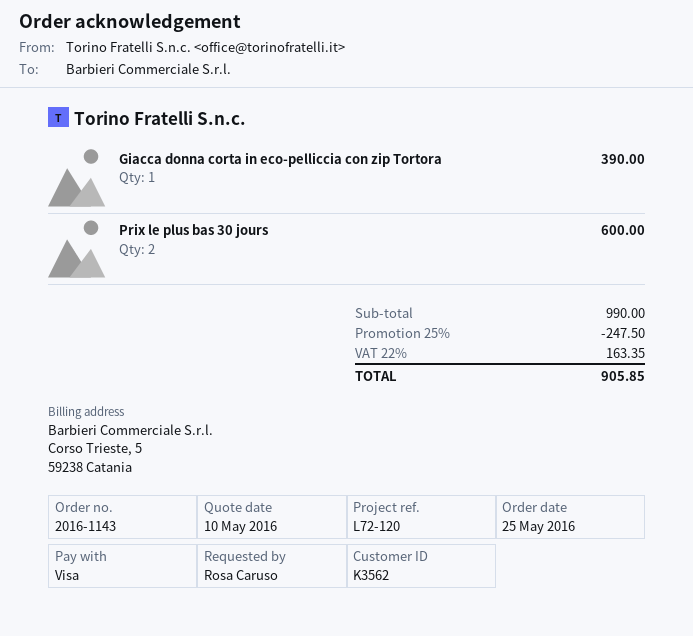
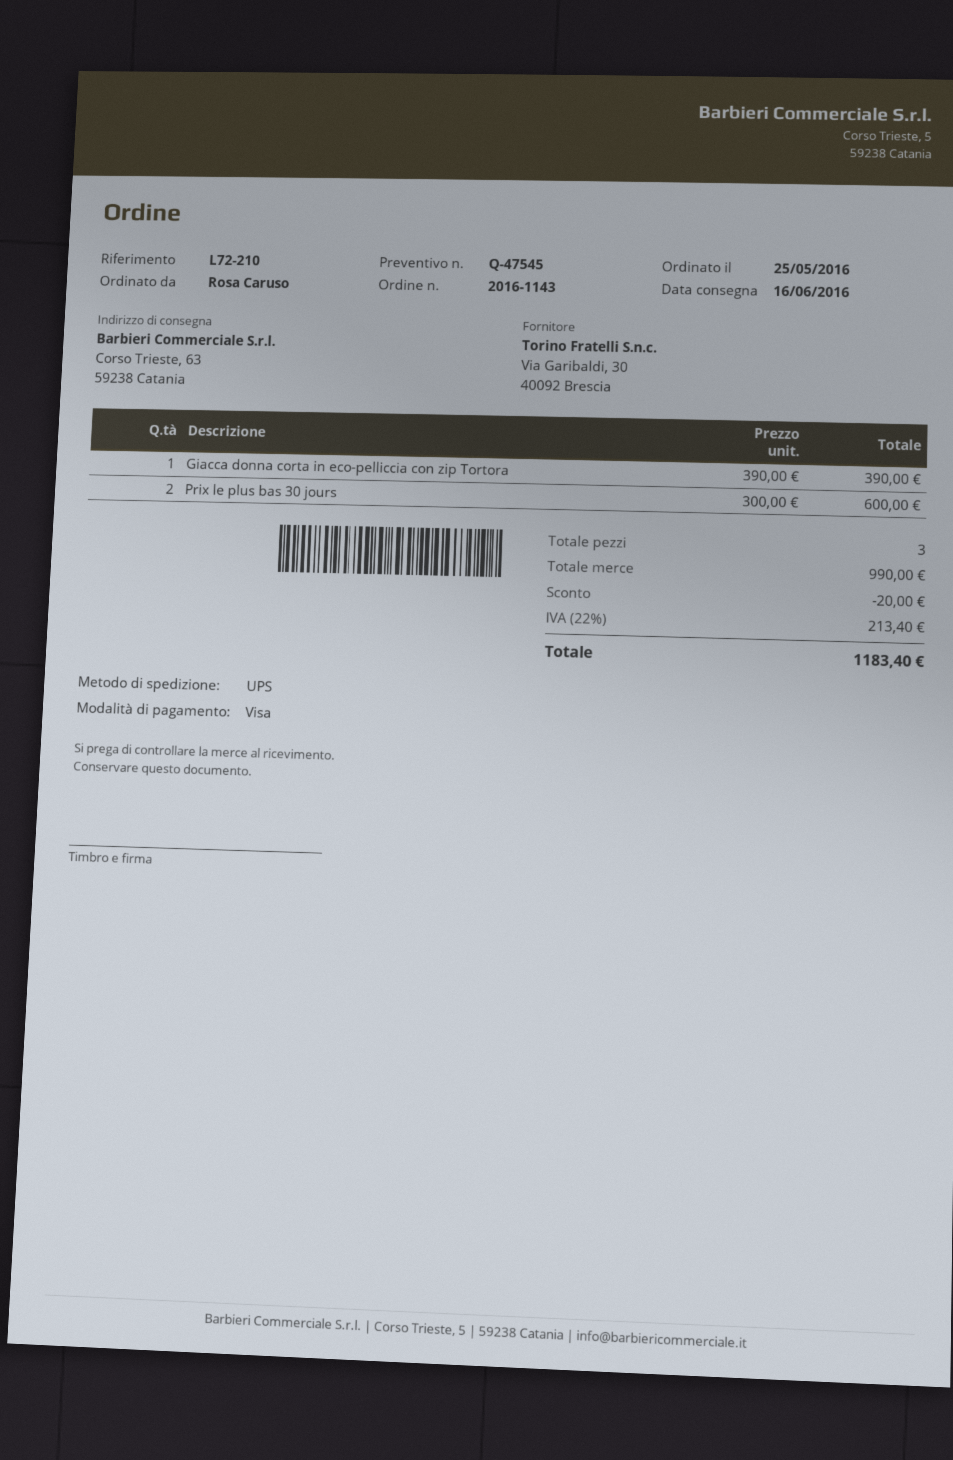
reference: L72-120 -> L72-210
discount: 247.50 -> 20.00
tax: 22% = 163.35 -> 22% = 213.40
total: 905.85 -> 1183.40

